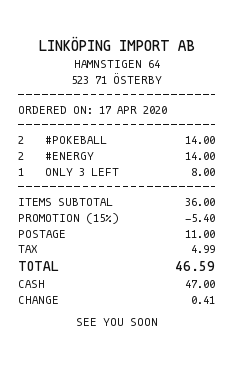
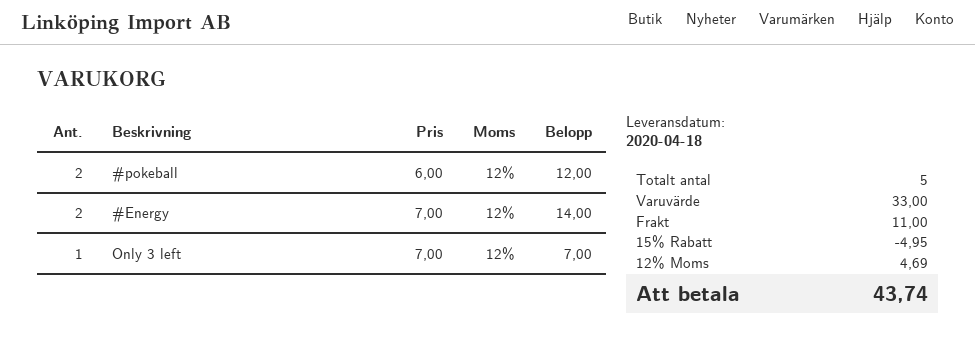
#POKEBALL: 2 for 14.00 -> 2 for 12.00
ONLY 3 LEFT: 1 for 8.00 -> 1 for 7.00
subtotal: 36.00 -> 33.00
discount: 15% = 5.40 -> 15% = 4.95
tax: 4.99 -> 4.69
total: 46.59 -> 43.74

